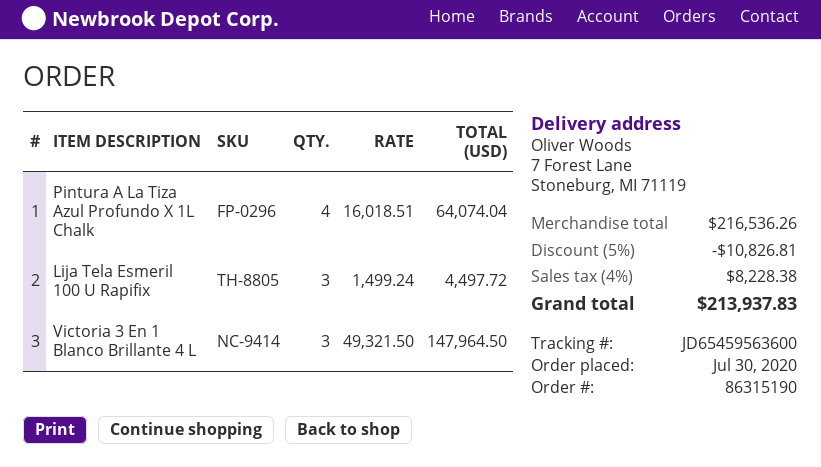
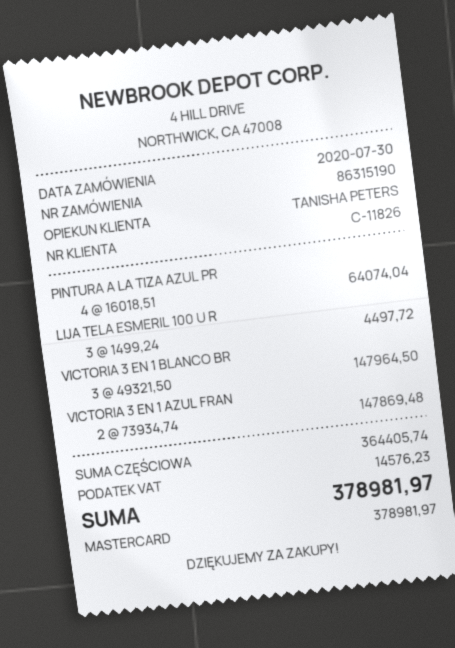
VICTORIA 3 EN 1 AZUL FRAN: none -> 2 x 73934.74 = 147869.48
subtotal: 216536.26 -> 364405.74
discount: 5% = 10826.81 -> none
tax: 8228.38 -> 14576.23
total: 213937.83 -> 378981.97

